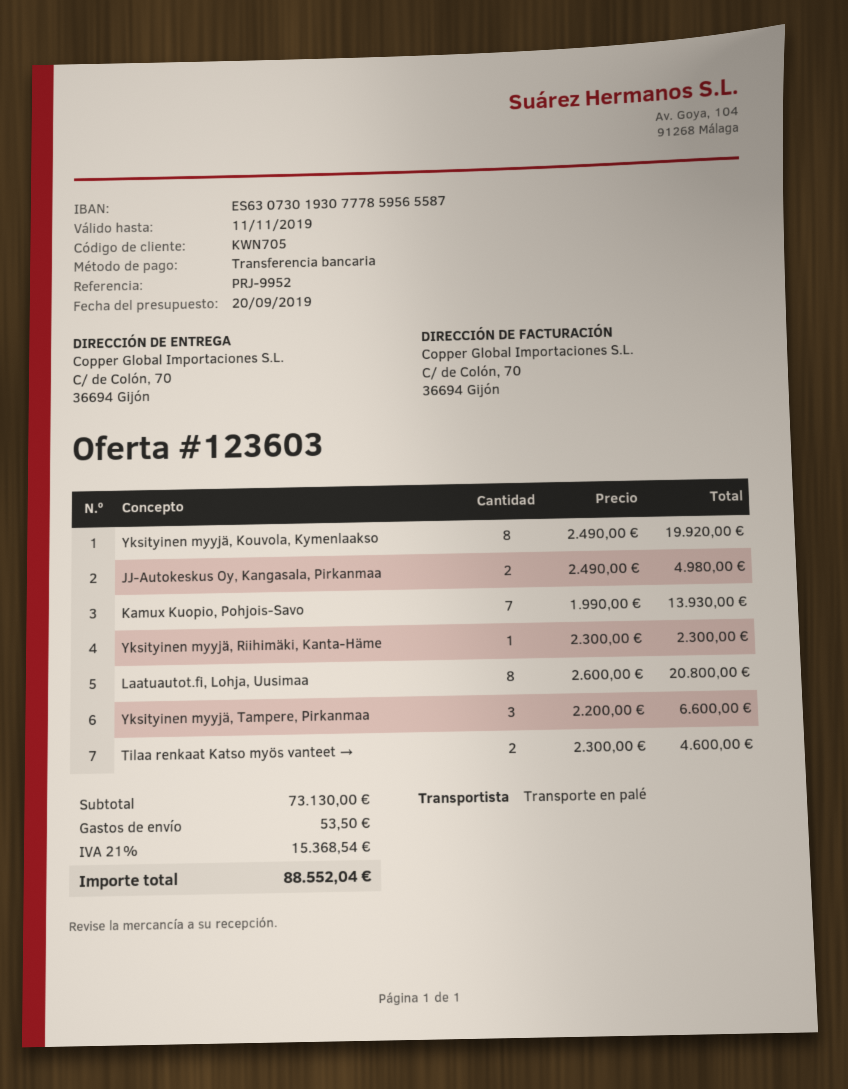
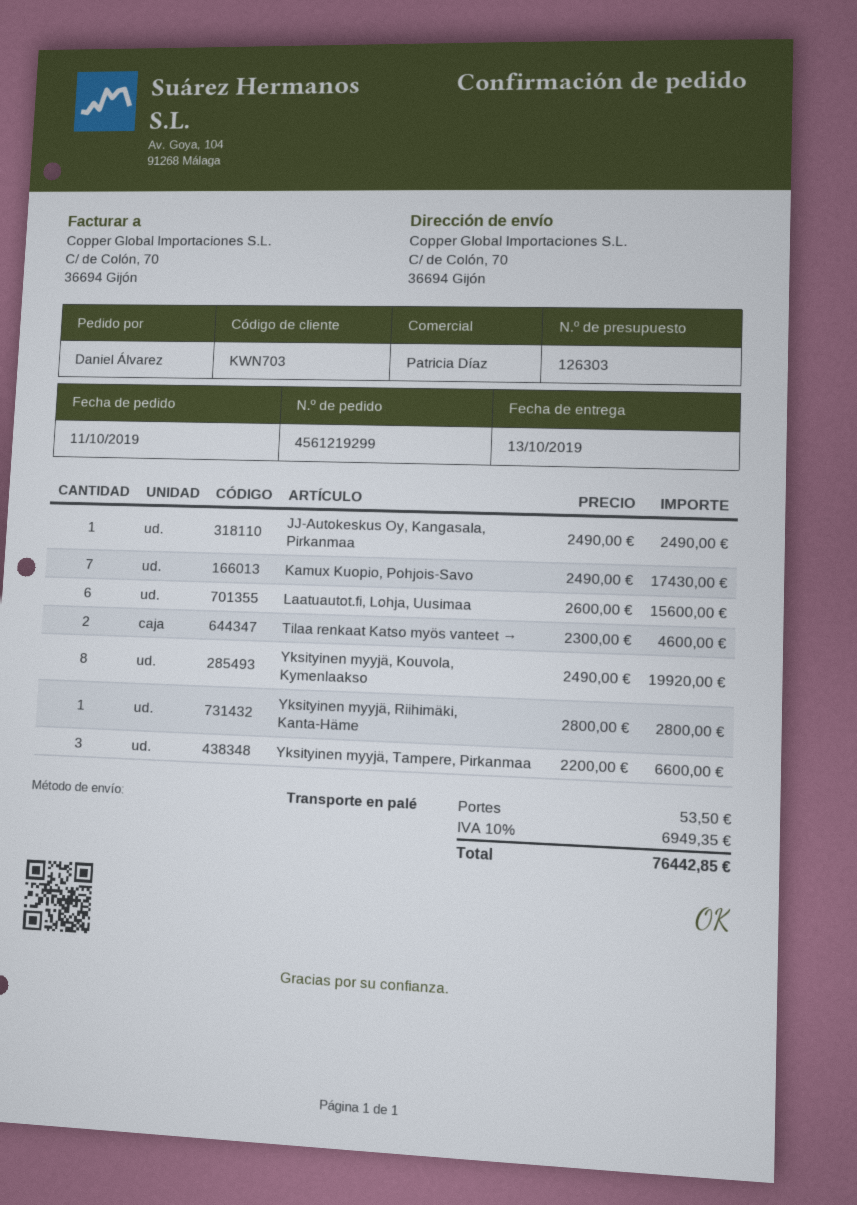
quote number: 123603 -> 126303
customer number: KWN705 -> KWN703
JJ-Autokeskus Oy, Kangasala, Pirkanmaa: 2 x 2490.00 = 4980.00 -> 1 x 2490.00 = 2490.00
Kamux Kuopio, Pohjois-Savo: 7 x 1990.00 = 13930.00 -> 7 x 2490.00 = 17430.00
Yksityinen myyjä, Riihimäki, Kanta-Häme: 1 x 2300.00 = 2300.00 -> 1 x 2800.00 = 2800.00
Laatuautot.fi, Lohja, Uusimaa: 8 x 2600.00 = 20800.00 -> 6 x 2600.00 = 15600.00
tax: 21% = 15368.54 -> 10% = 6949.35
total: 88552.04 -> 76442.85

